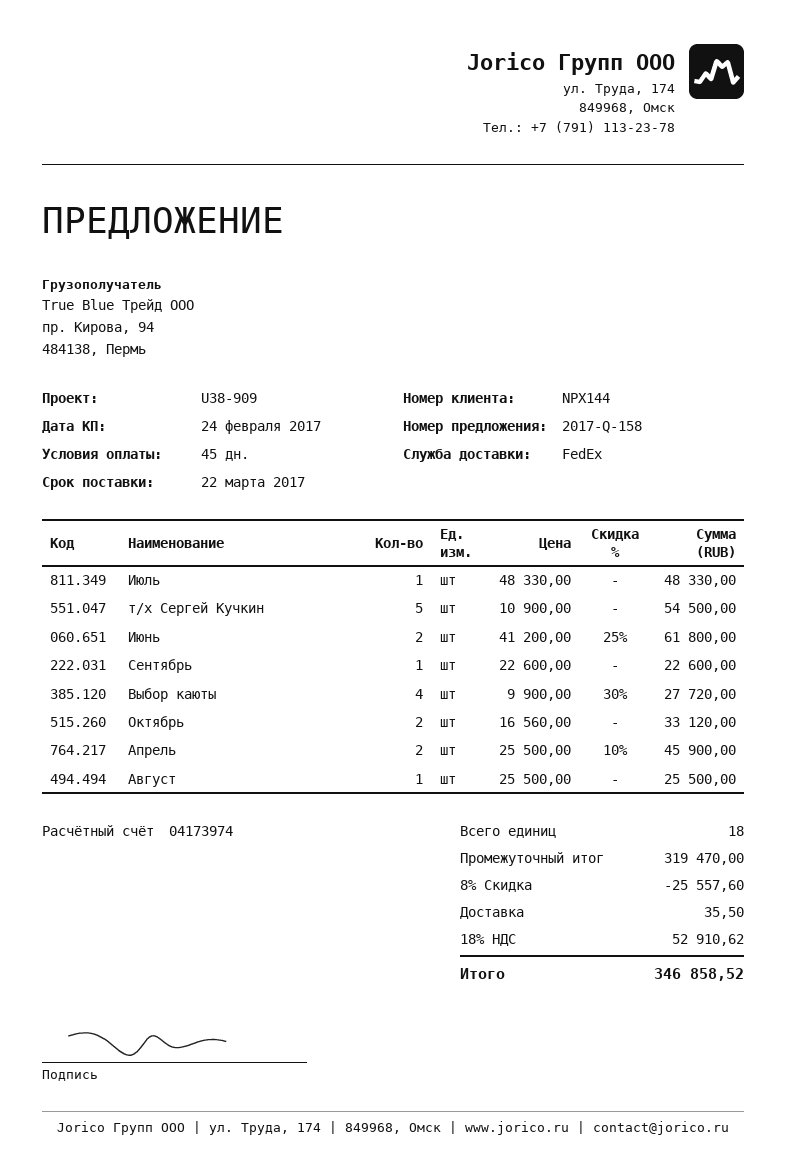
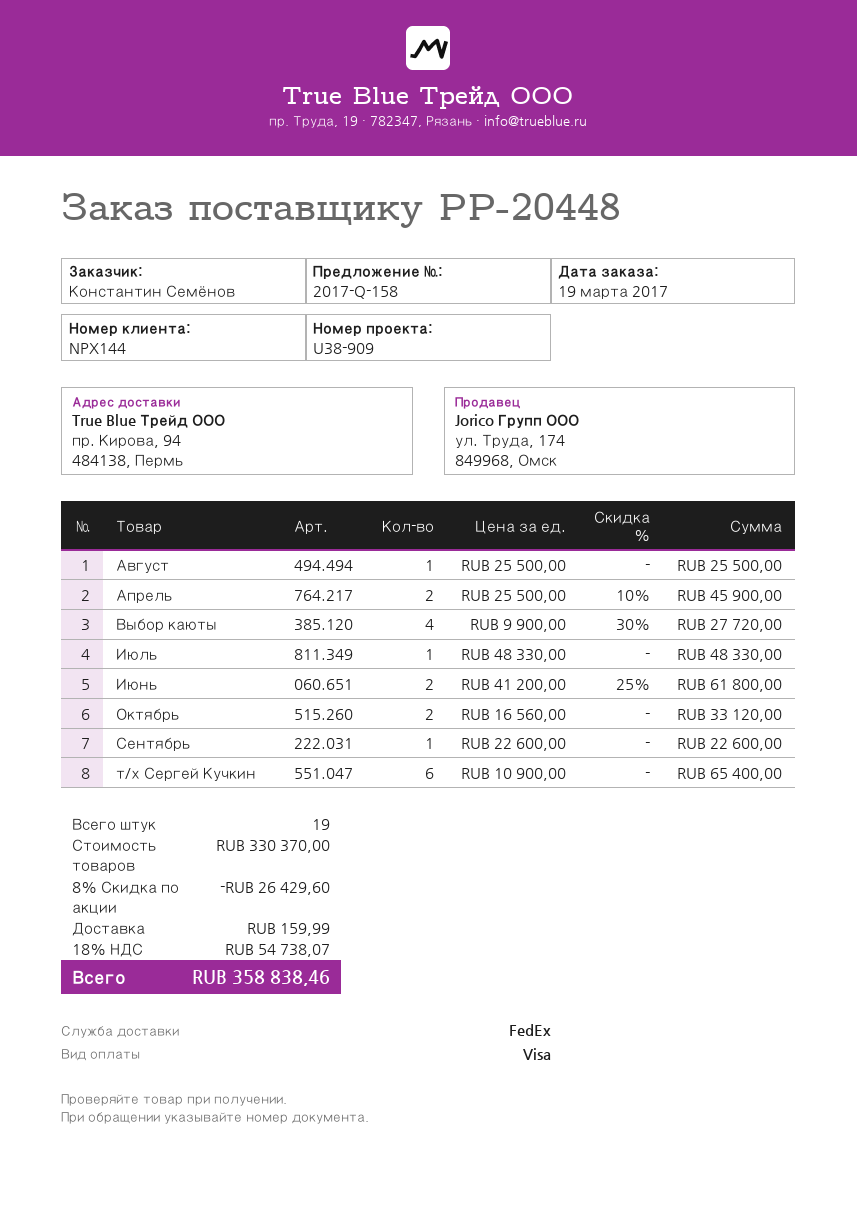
т/х Сергей Кучкин: 5 x 10900.00 = 54500.00 -> 6 x 10900.00 = 65400.00
total quantity: 18 -> 19
subtotal: 319470.00 -> 330370.00
discount: 8% = 25557.60 -> 8% = 26429.60
shipping: 35.50 -> 159.99
tax: 18% = 52910.62 -> 18% = 54738.07
total: 346858.52 -> 358838.46

